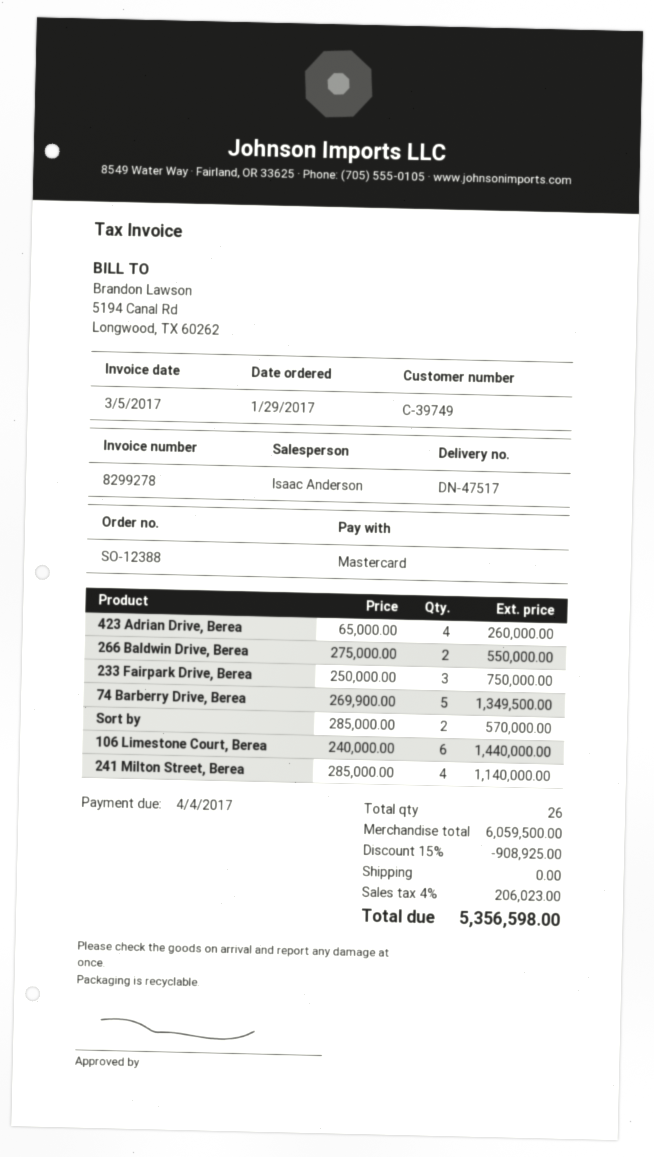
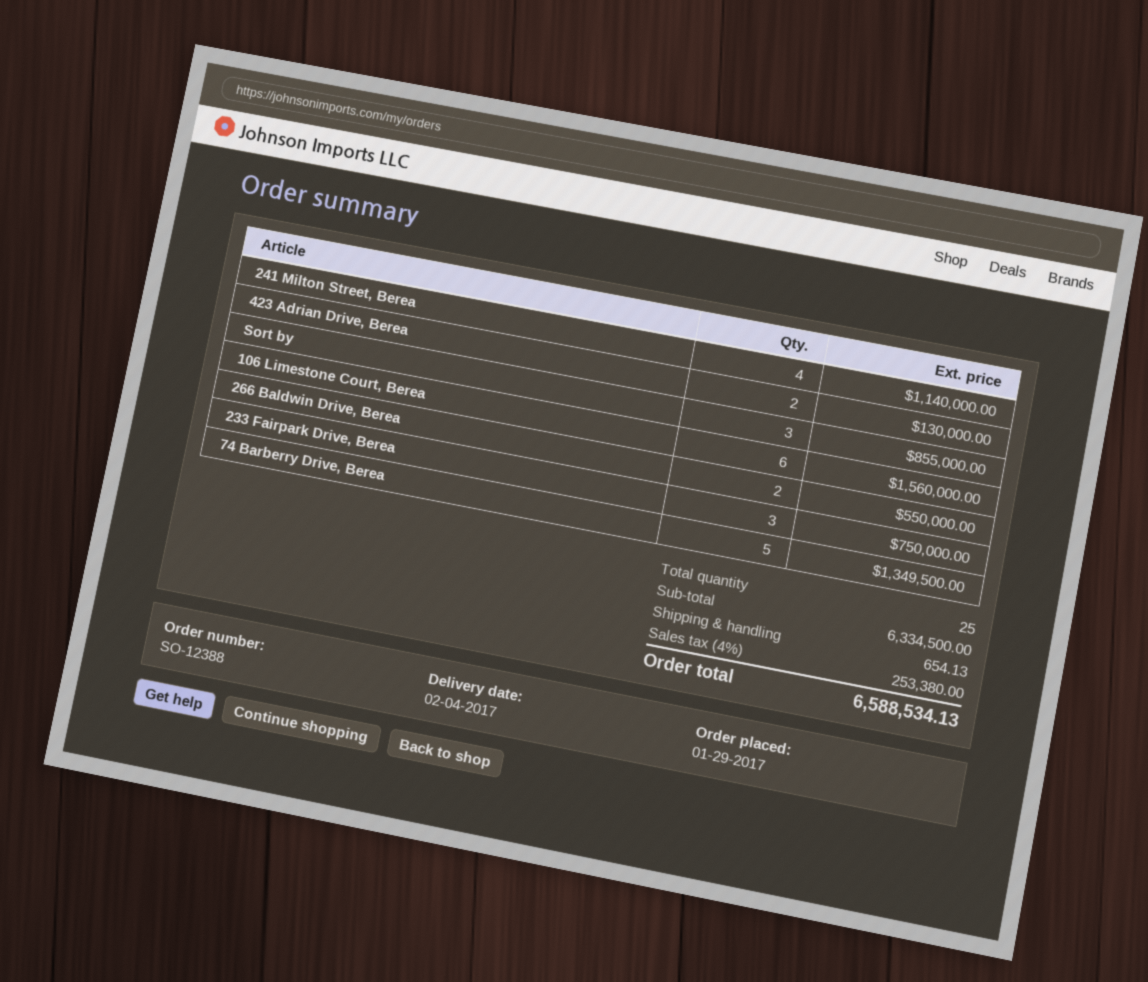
423 Adrian Drive, Berea: 4 for 260000.00 -> 2 for 130000.00
Sort by: 2 for 570000.00 -> 3 for 855000.00
106 Limestone Court, Berea: 6 for 1440000.00 -> 6 for 1560000.00
total quantity: 26 -> 25
subtotal: 6059500.00 -> 6334500.00
discount: 15% = 908925.00 -> none
shipping: 0.00 -> 654.13
tax: 4% = 206023.00 -> 4% = 253380.00
total: 5356598.00 -> 6588534.13

